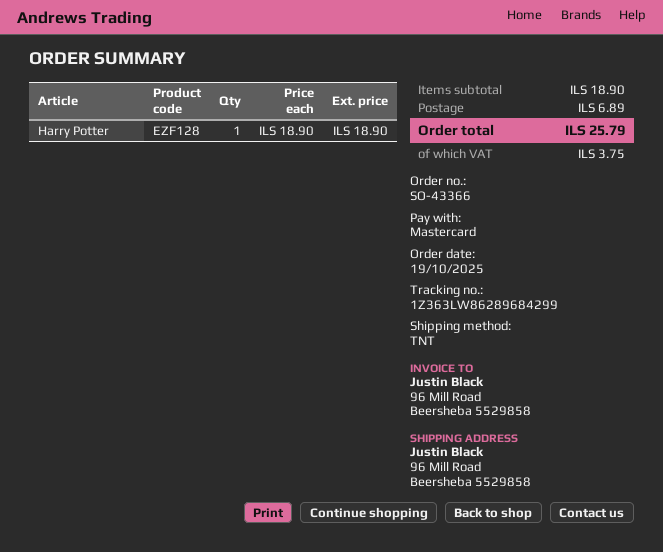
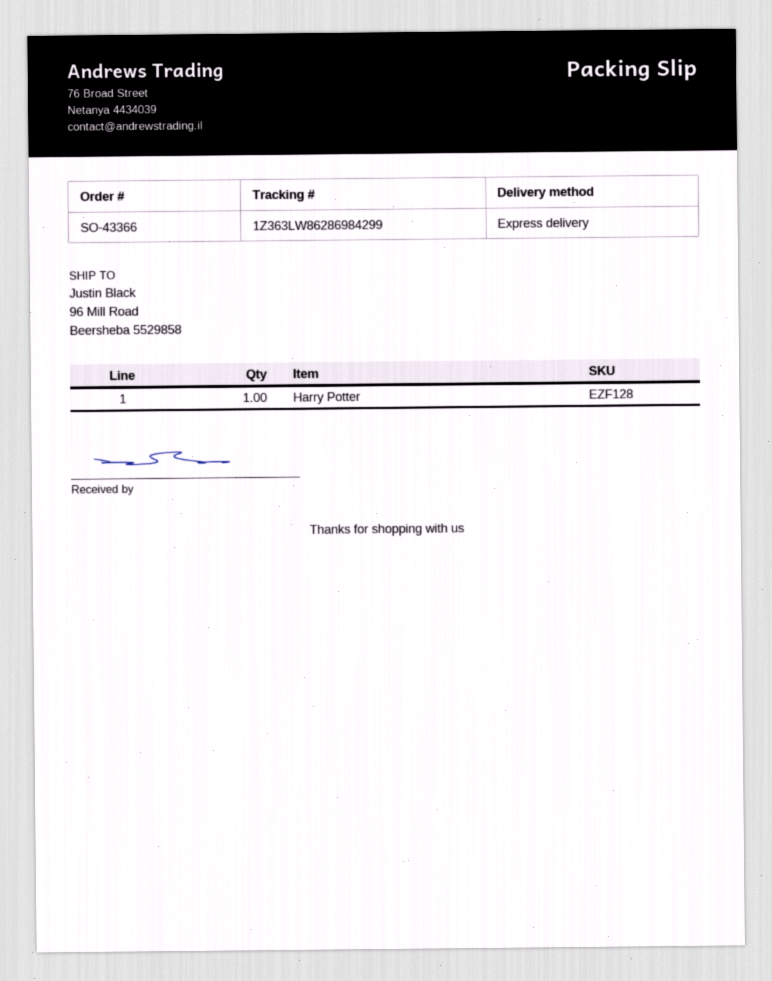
shipping method: TNT -> express
tracking number: 1Z363LW86289684299 -> 1Z363LW86286984299

